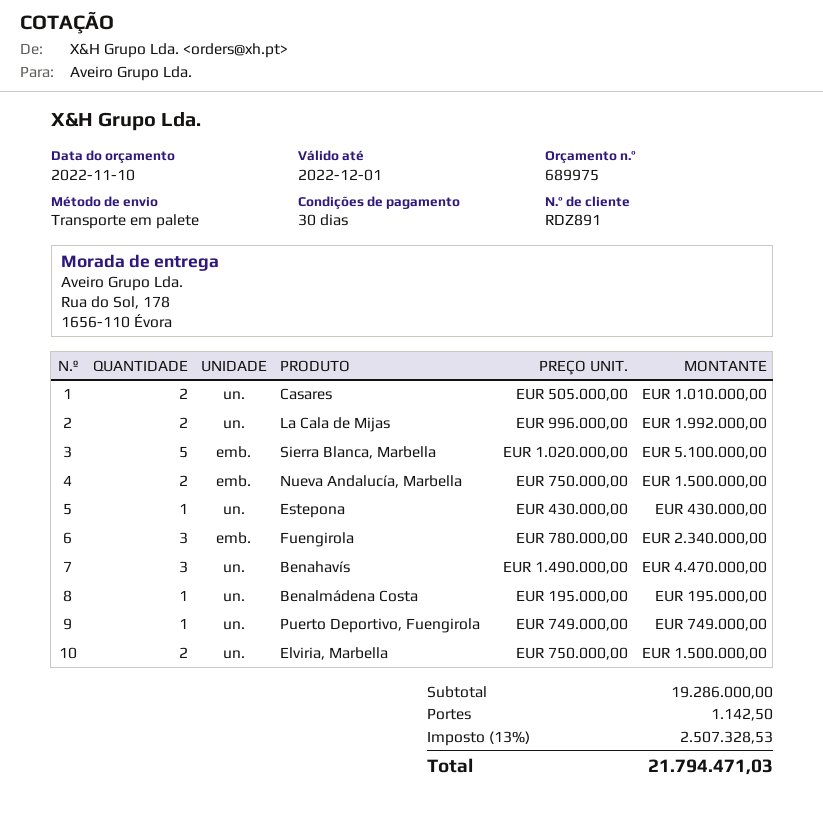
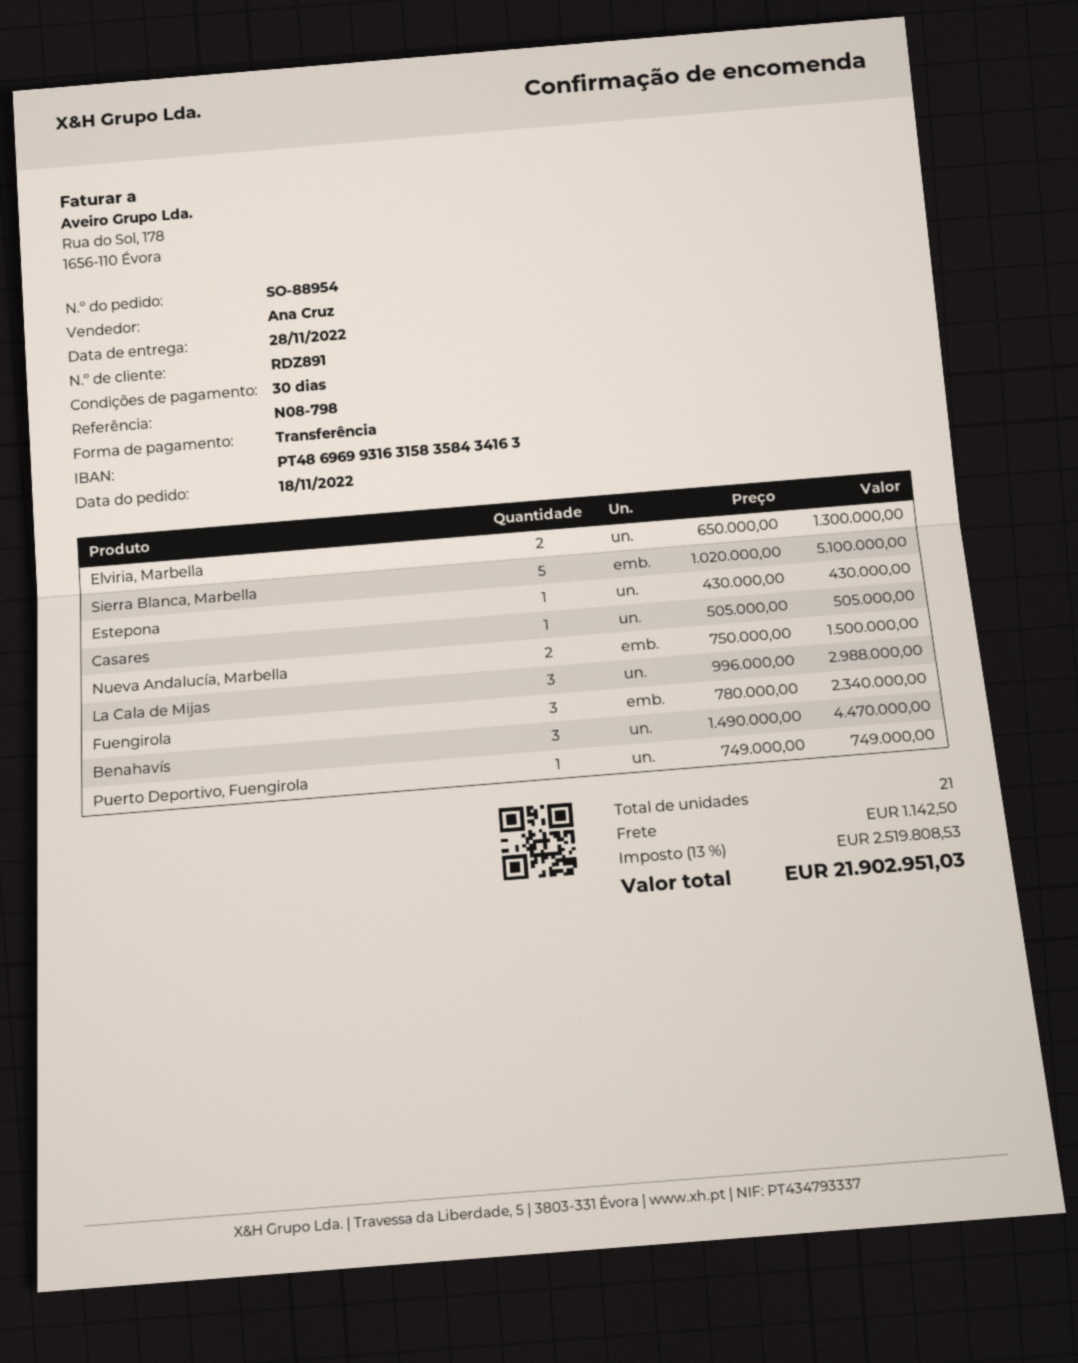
Casares: 2 x 505000.00 = 1010000.00 -> 1 x 505000.00 = 505000.00
La Cala de Mijas: 2 x 996000.00 = 1992000.00 -> 3 x 996000.00 = 2988000.00
Benalmádena Costa: 1 x 195000.00 = 195000.00 -> none
Elviria, Marbella: 2 x 750000.00 = 1500000.00 -> 2 x 650000.00 = 1300000.00
tax: 13% = 2507328.53 -> 13% = 2519808.53
total: 21794471.03 -> 21902951.03

